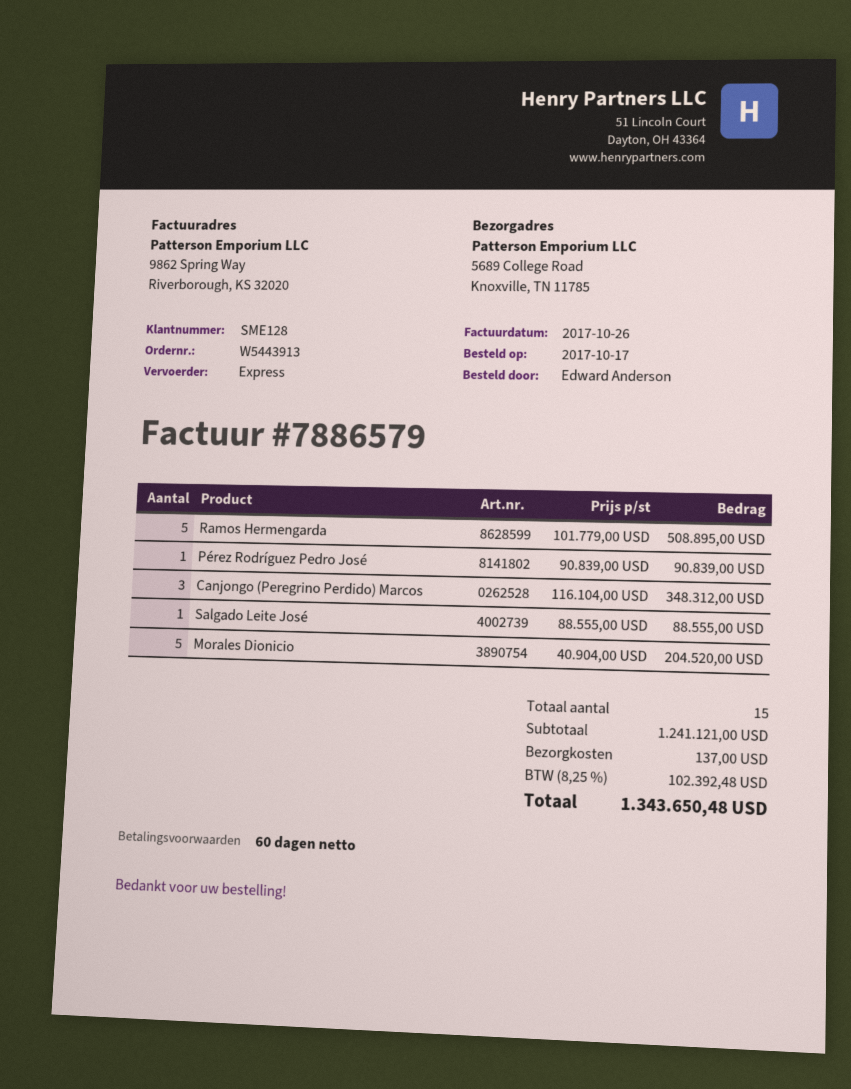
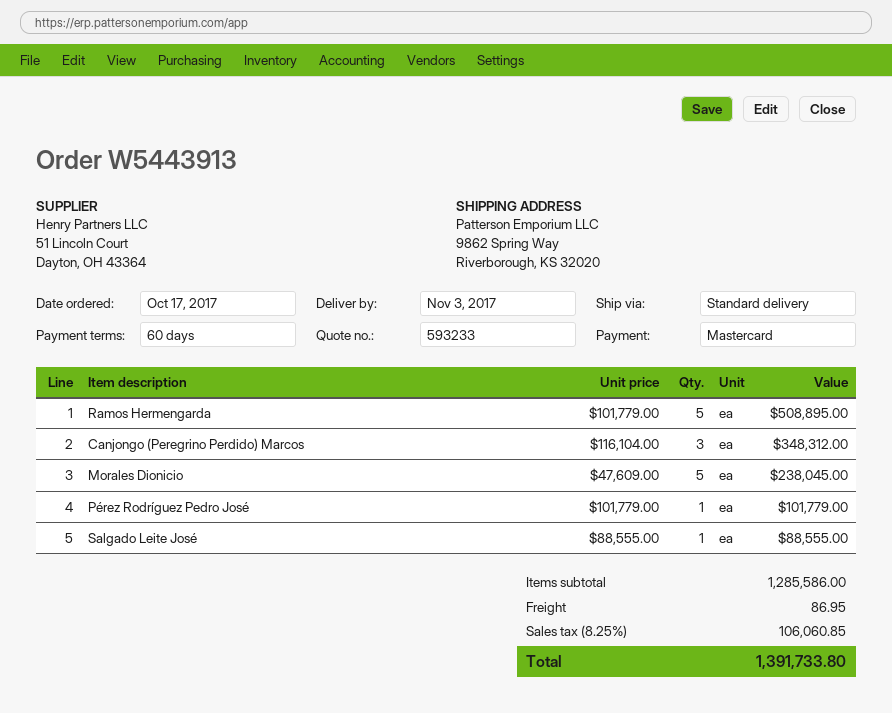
shipping method: express -> standard
ship to: 5689 College Road, Knoxville, TN 11785 -> 9862 Spring Way, Riverborough, KS 32020
Pérez Rodríguez Pedro José: 1 x 90839.00 = 90839.00 -> 1 x 101779.00 = 101779.00
Morales Dionicio: 5 x 40904.00 = 204520.00 -> 5 x 47609.00 = 238045.00
subtotal: 1241121.00 -> 1285586.00
shipping: 137.00 -> 86.95
tax: 8.25% = 102392.48 -> 8.25% = 106060.85
total: 1343650.48 -> 1391733.80

